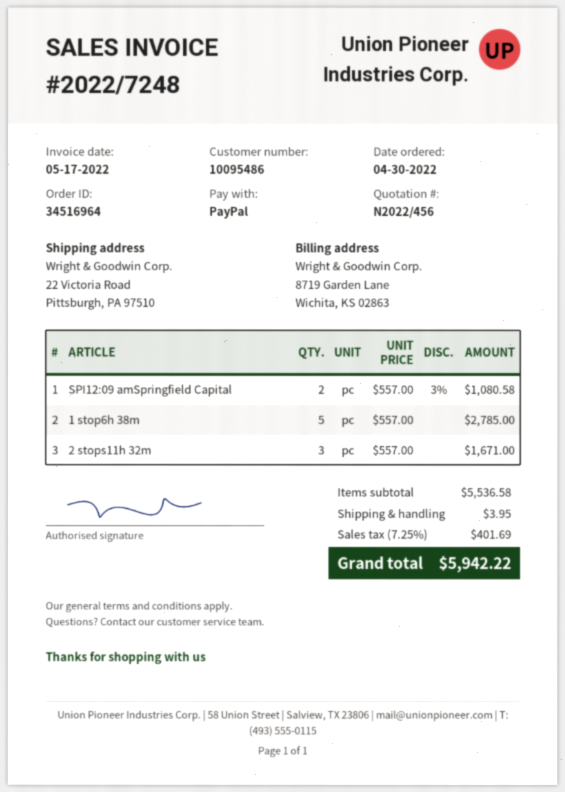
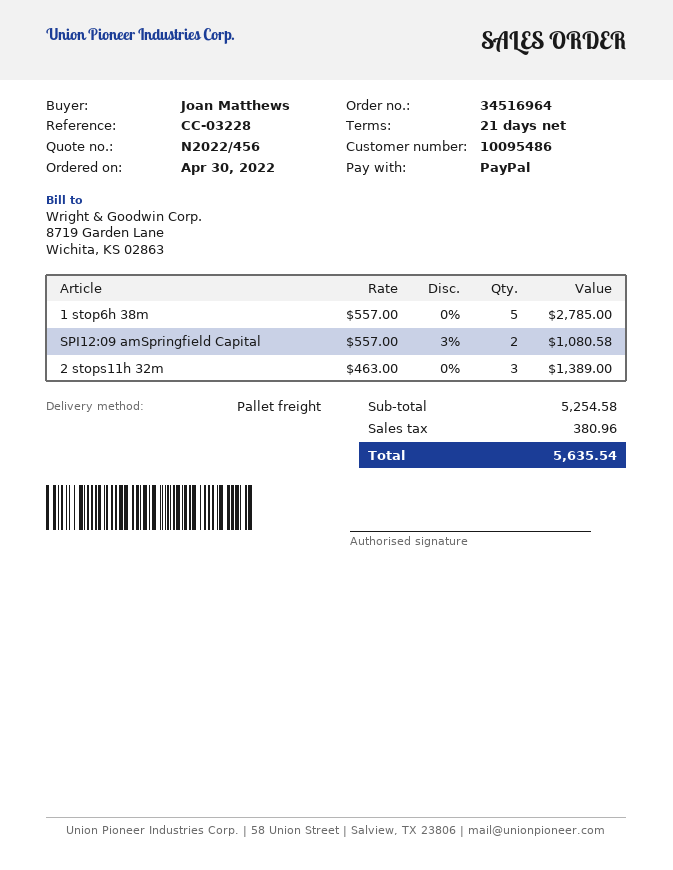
2 stops11h 32m: 3 x 557.00 = 1671.00 -> 3 x 463.00 = 1389.00
subtotal: 5536.58 -> 5254.58
shipping: 3.95 -> none
tax: 401.69 -> 380.96
total: 5942.22 -> 5635.54

